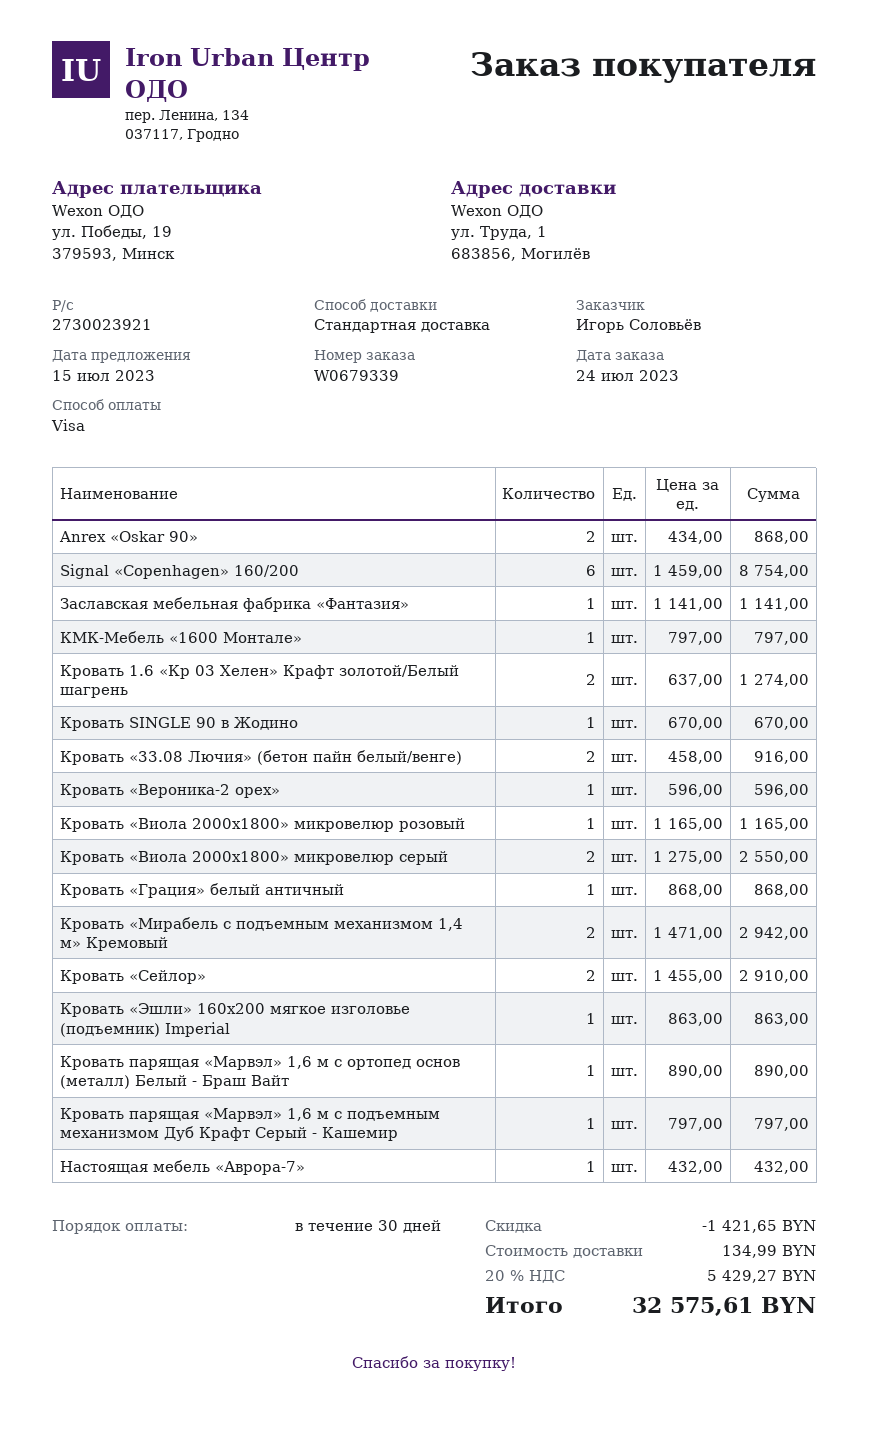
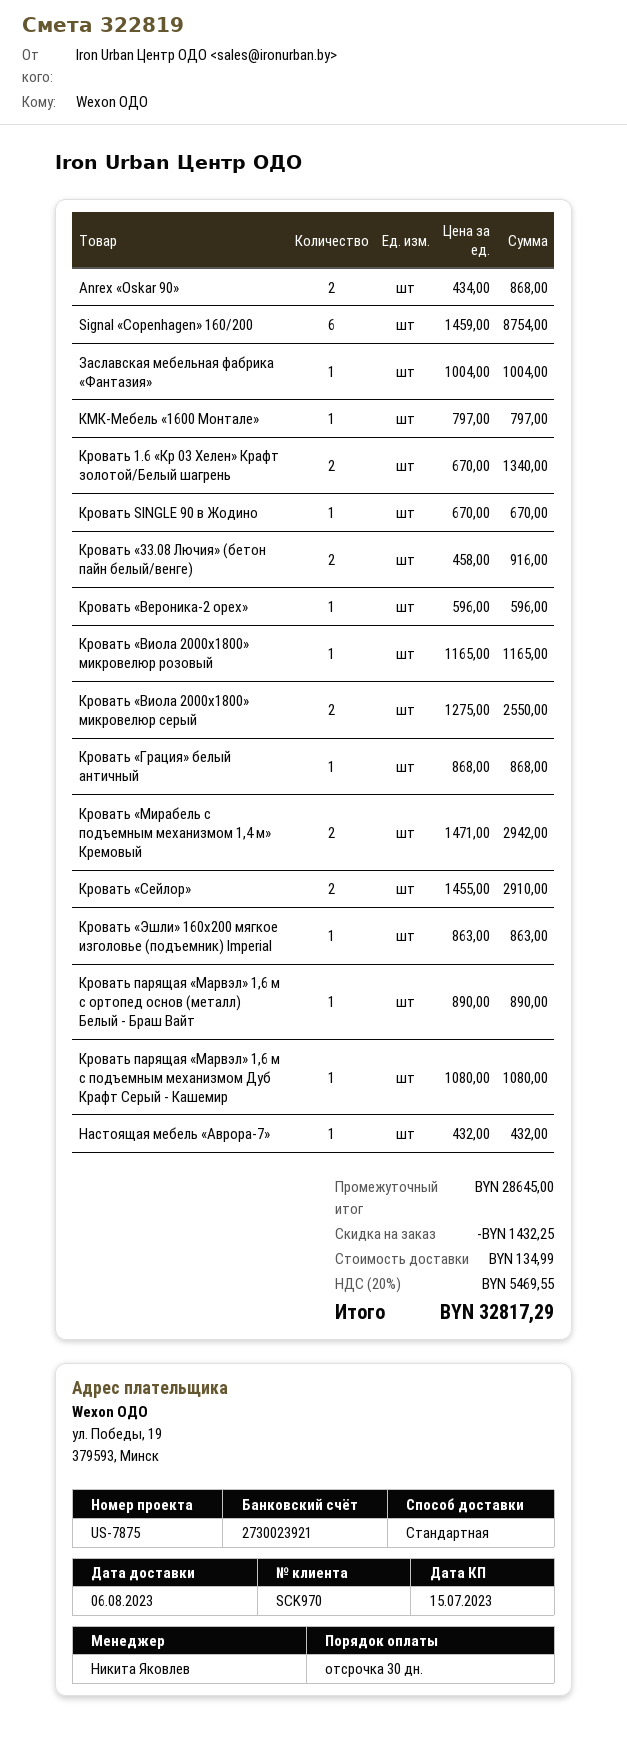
Заславская мебельная фабрика «Фантазия»: 1 x 1141.00 = 1141.00 -> 1 x 1004.00 = 1004.00
Кровать 1.6 «Кр 03 Хелен» Крафт золотой/Белый шагрень: 2 x 637.00 = 1274.00 -> 2 x 670.00 = 1340.00
Кровать парящая «Марвэл» 1,6 м с подъемным механизмом Дуб Крафт Серый - Кашемир: 1 x 797.00 = 797.00 -> 1 x 1080.00 = 1080.00
discount: 1421.65 -> 1432.25
tax: 20% = 5429.27 -> 20% = 5469.55
total: 32575.61 -> 32817.29

